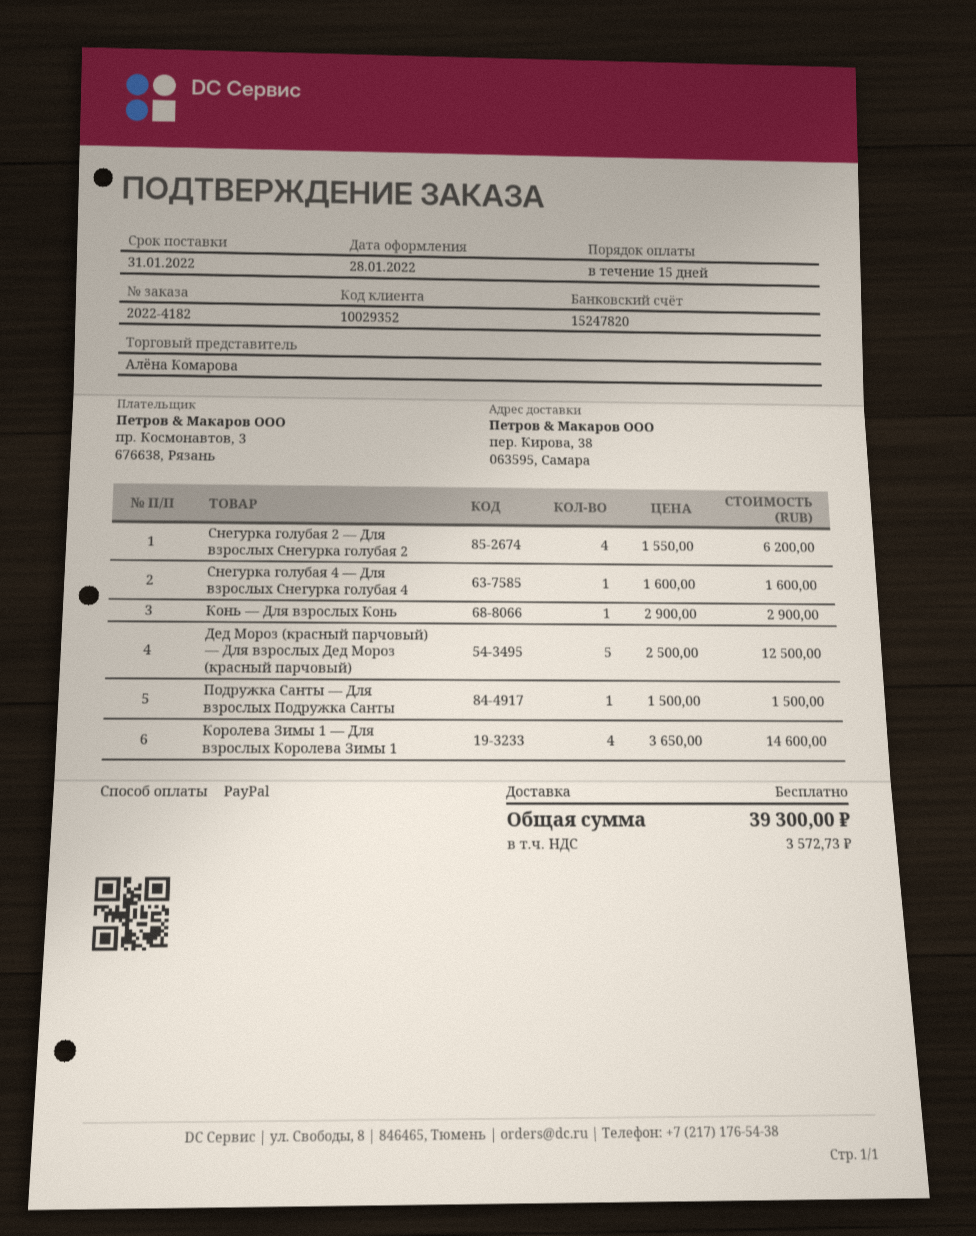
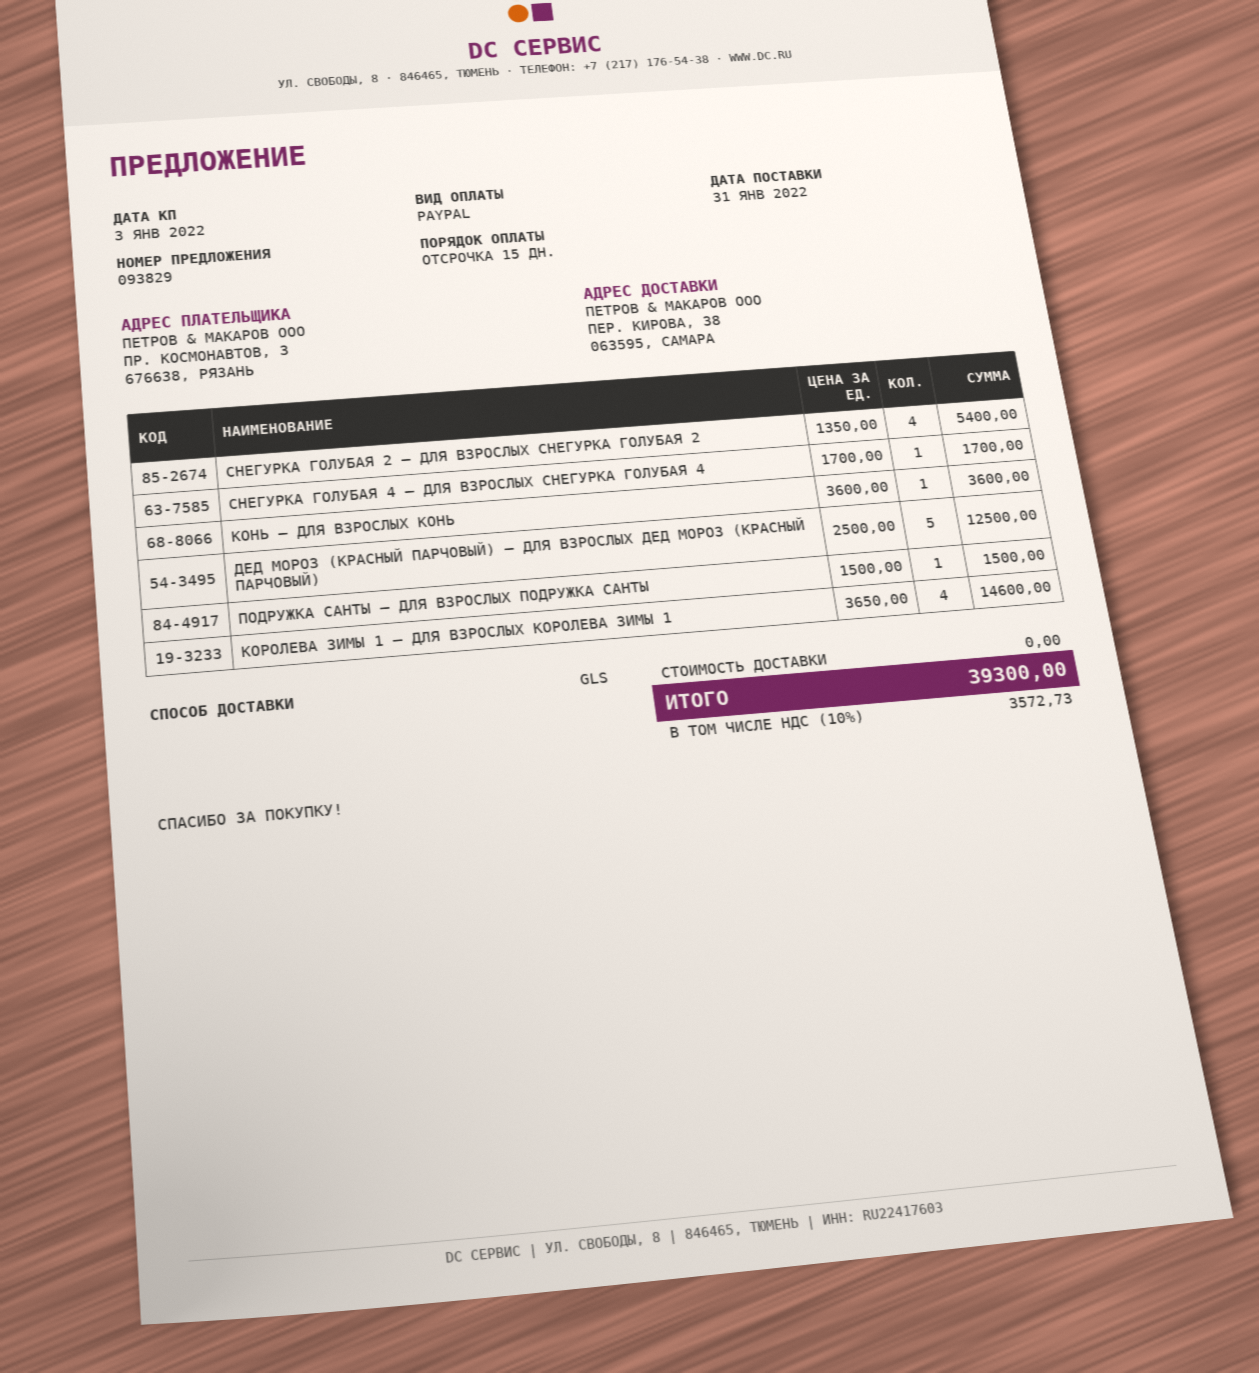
Снегурка голубая 2 — Для взрослых Снегурка голубая 2: 4 x 1550.00 = 6200.00 -> 4 x 1350.00 = 5400.00
Снегурка голубая 4 — Для взрослых Снегурка голубая 4: 1 x 1600.00 = 1600.00 -> 1 x 1700.00 = 1700.00
Конь — Для взрослых Конь: 1 x 2900.00 = 2900.00 -> 1 x 3600.00 = 3600.00

